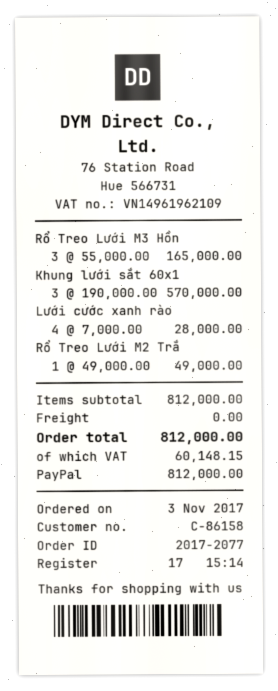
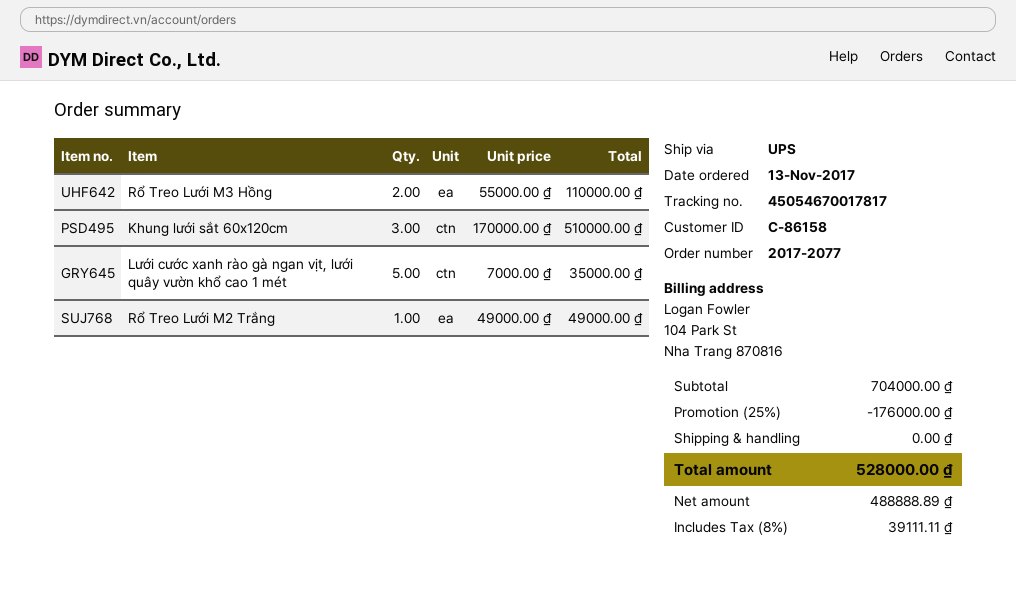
order date: 2017-11-03 -> 2017-11-13
Rổ Treo Lưới M3 Hồn: 3 x 55000.00 = 165000.00 -> 2 x 55000.00 = 110000.00
Khung lưới sắt 60x1: 3 x 190000.00 = 570000.00 -> 3 x 170000.00 = 510000.00
Lưới cước xanh rào: 4 x 7000.00 = 28000.00 -> 5 x 7000.00 = 35000.00
subtotal: 812000.00 -> 704000.00
discount: none -> 25% = 176000.00
tax: 60148.15 -> 39111.11
total: 812000.00 -> 528000.00

